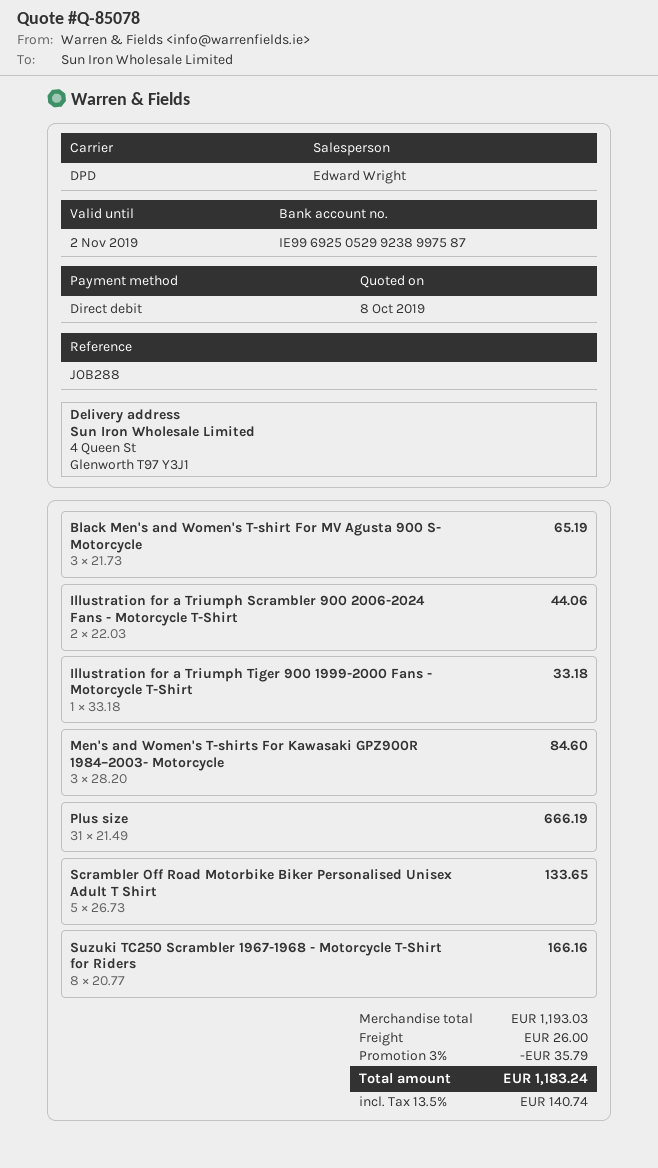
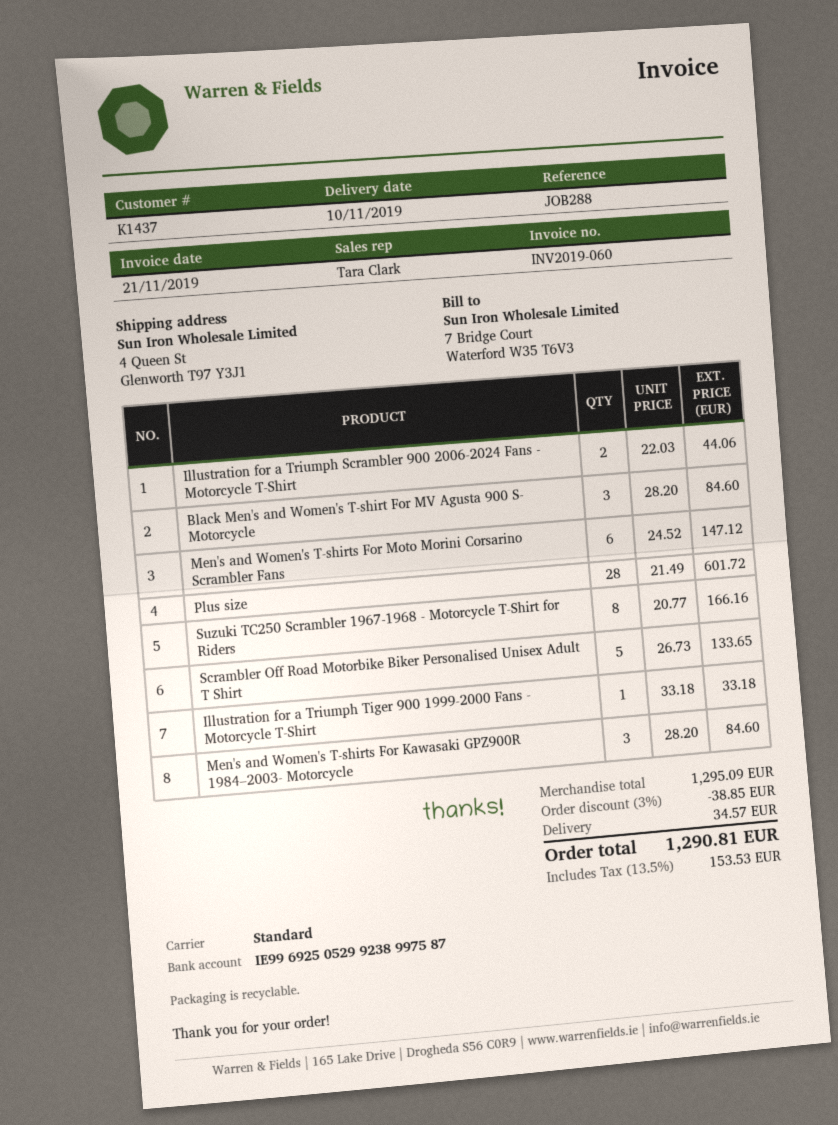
sales rep: Edward Wright -> Tara Clark
shipping method: DPD -> standard
Black Men's and Women's T-shirt For MV Agusta 900 S- Motorcycle: 3 x 21.73 = 65.19 -> 3 x 28.20 = 84.60
Plus size: 31 x 21.49 = 666.19 -> 28 x 21.49 = 601.72
Men's and Women's T-shirts For Moto Morini Corsarino Scrambler Fans: none -> 6 x 24.52 = 147.12
subtotal: 1193.03 -> 1295.09
discount: 3% = 35.79 -> 3% = 38.85
shipping: 26.00 -> 34.57
tax: 13.5% = 140.74 -> 13.5% = 153.53
total: 1183.24 -> 1290.81

